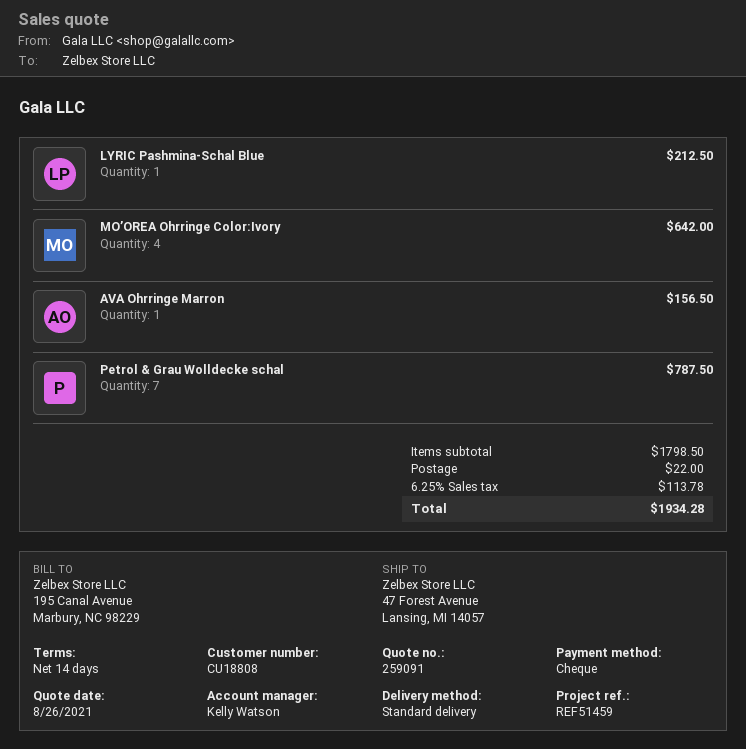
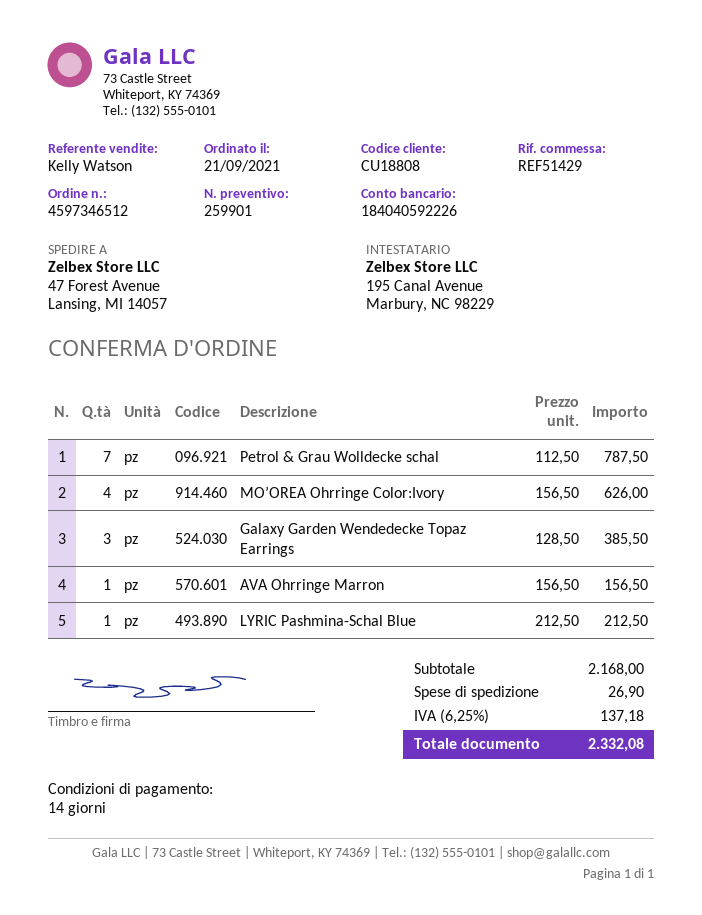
quote number: 259091 -> 259901
reference: REF51459 -> REF51429
MO’OREA Ohrringe Color:Ivory: 4 for 642.00 -> 4 for 626.00
Galaxy Garden Wendedecke Topaz Earrings: none -> 3 for 385.50
subtotal: 1798.50 -> 2168.00
shipping: 22.00 -> 26.90
tax: 6.25% = 113.78 -> 6.25% = 137.18
total: 1934.28 -> 2332.08

